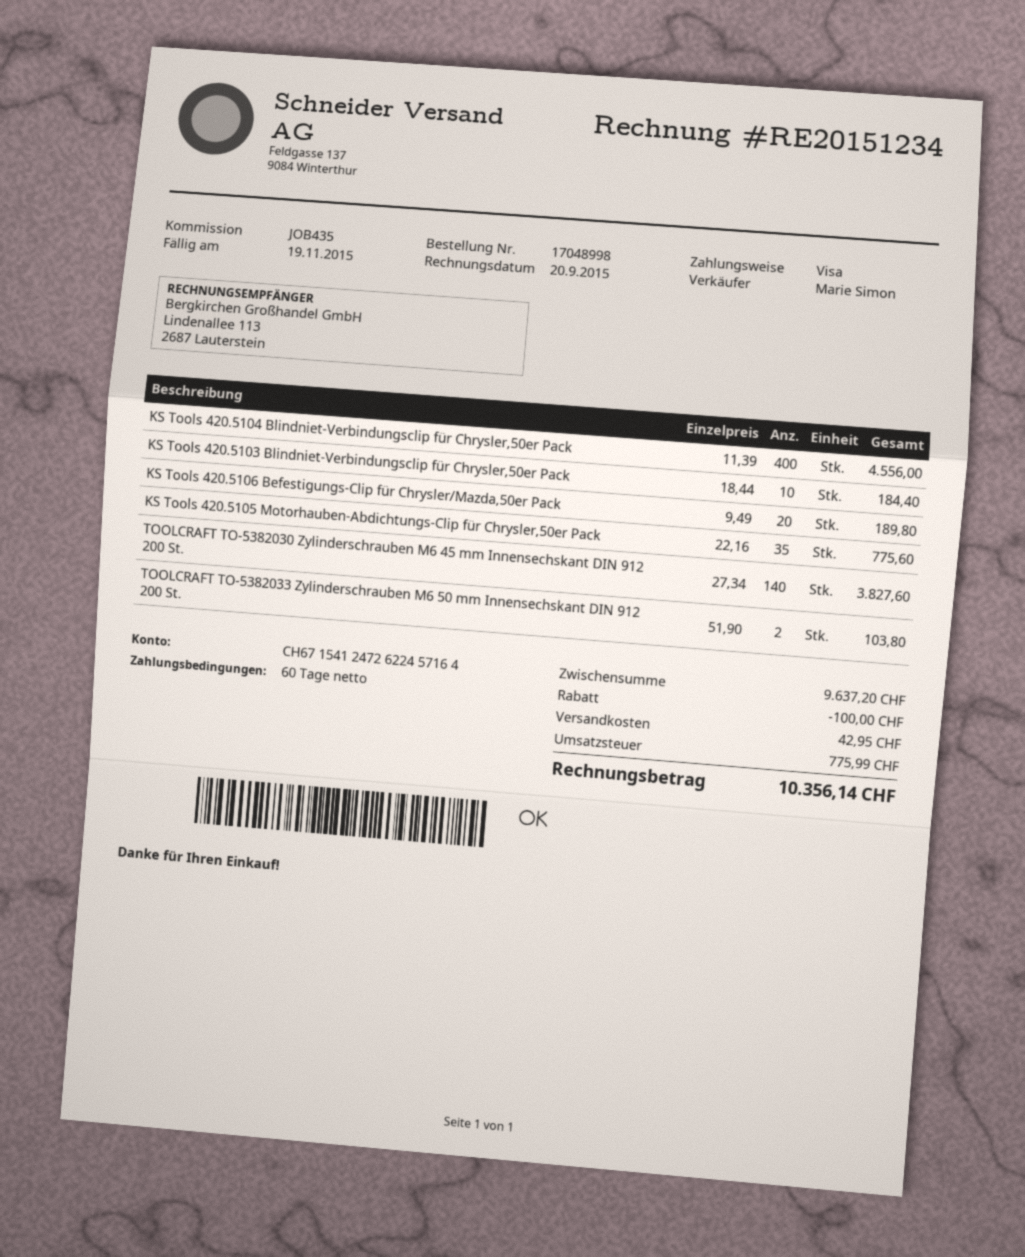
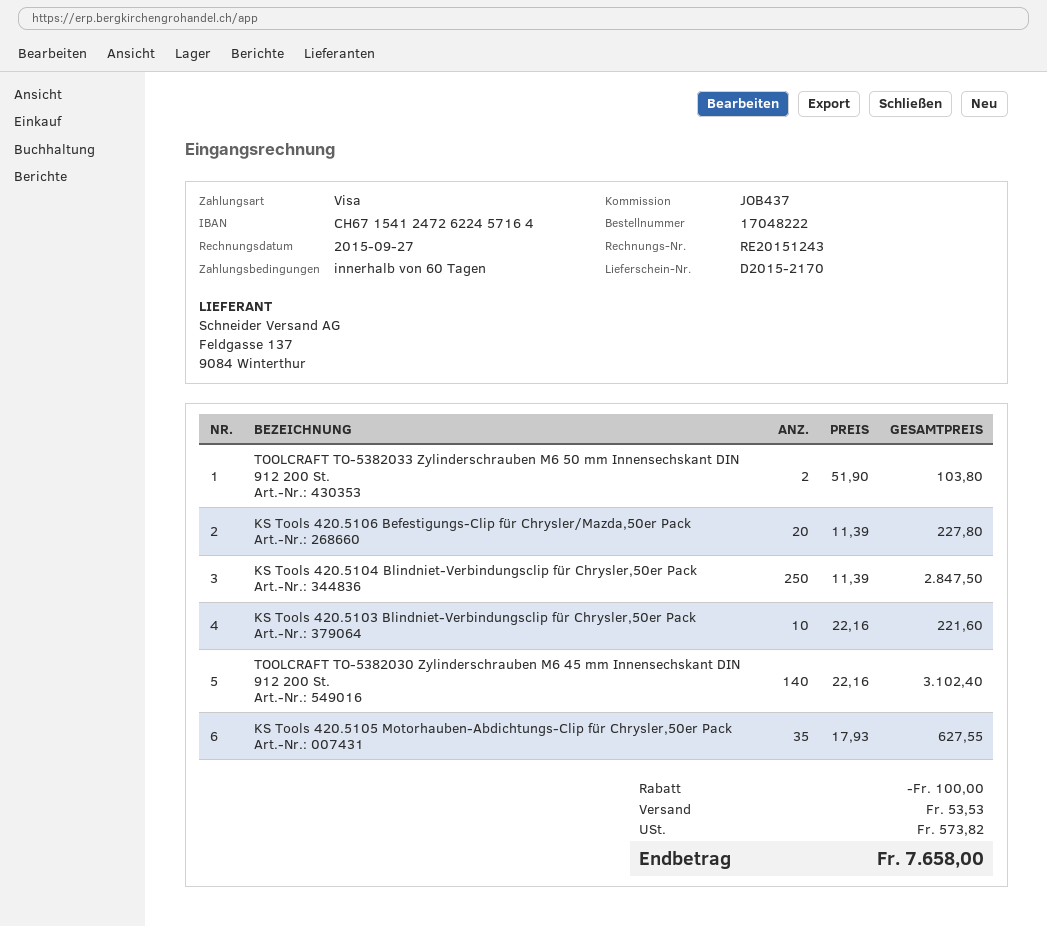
order number: 17048998 -> 17048222
invoice number: RE20151234 -> RE20151243
invoice date: 2015-09-20 -> 2015-09-27
reference: JOB435 -> JOB437
KS Tools 420.5104 Blindniet-Verbindungsclip für Chrysler,50er Pack: 400 x 11.39 = 4556.00 -> 250 x 11.39 = 2847.50
KS Tools 420.5103 Blindniet-Verbindungsclip für Chrysler,50er Pack: 10 x 18.44 = 184.40 -> 10 x 22.16 = 221.60
KS Tools 420.5106 Befestigungs-Clip für Chrysler/Mazda,50er Pack: 20 x 9.49 = 189.80 -> 20 x 11.39 = 227.80
KS Tools 420.5105 Motorhauben-Abdichtungs-Clip für Chrysler,50er Pack: 35 x 22.16 = 775.60 -> 35 x 17.93 = 627.55
TOOLCRAFT TO-5382030 Zylinderschrauben M6 45 mm Innensechskant DIN 912 200 St.: 140 x 27.34 = 3827.60 -> 140 x 22.16 = 3102.40
shipping: 42.95 -> 53.53
tax: 775.99 -> 573.82
total: 10356.14 -> 7658.00

